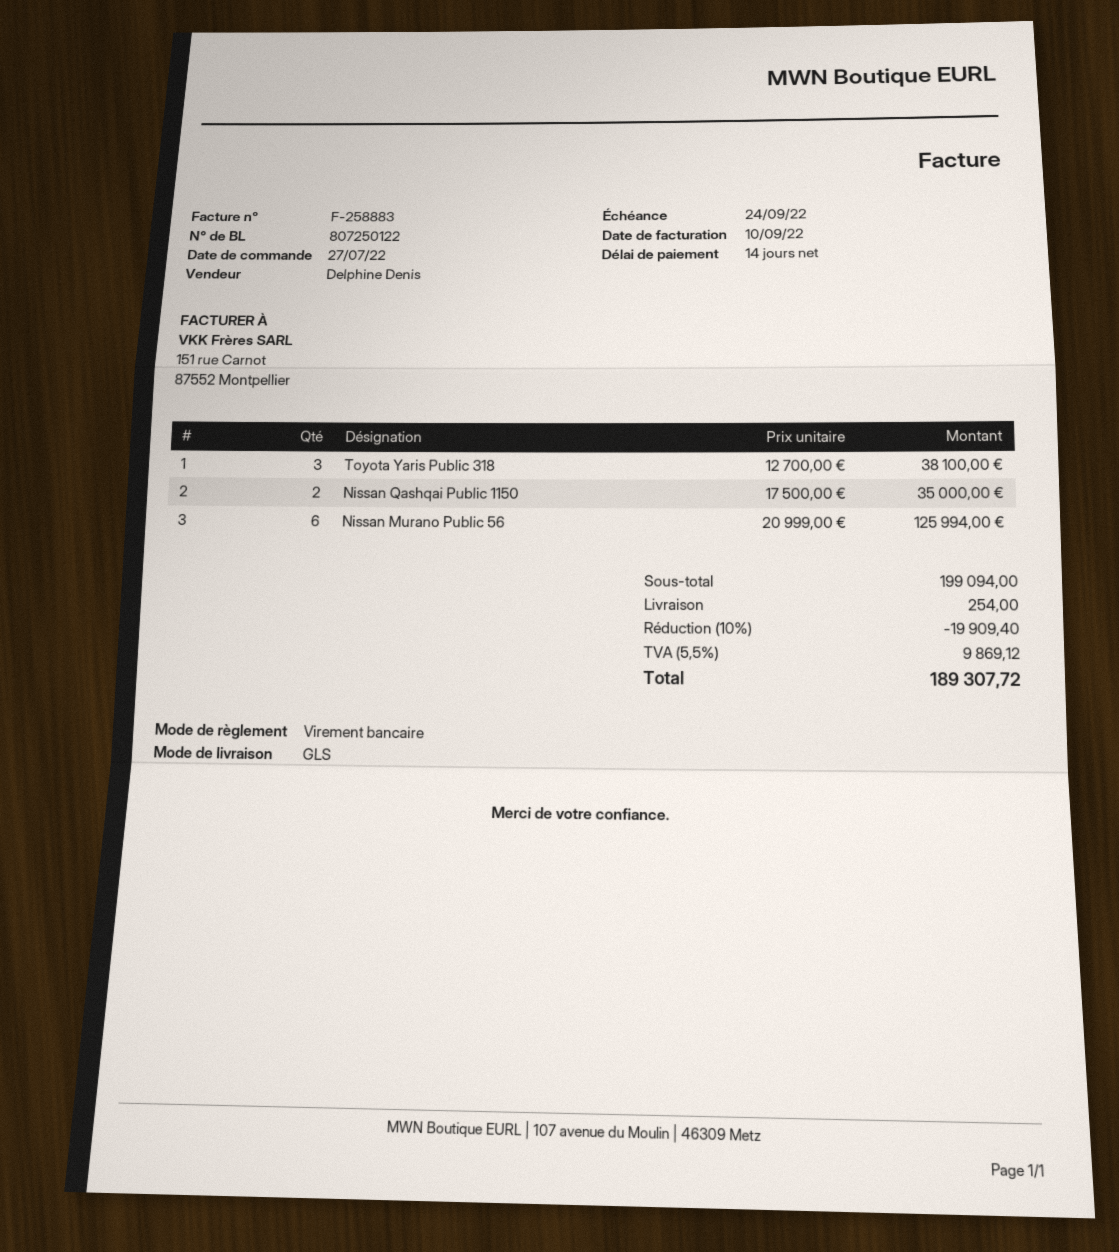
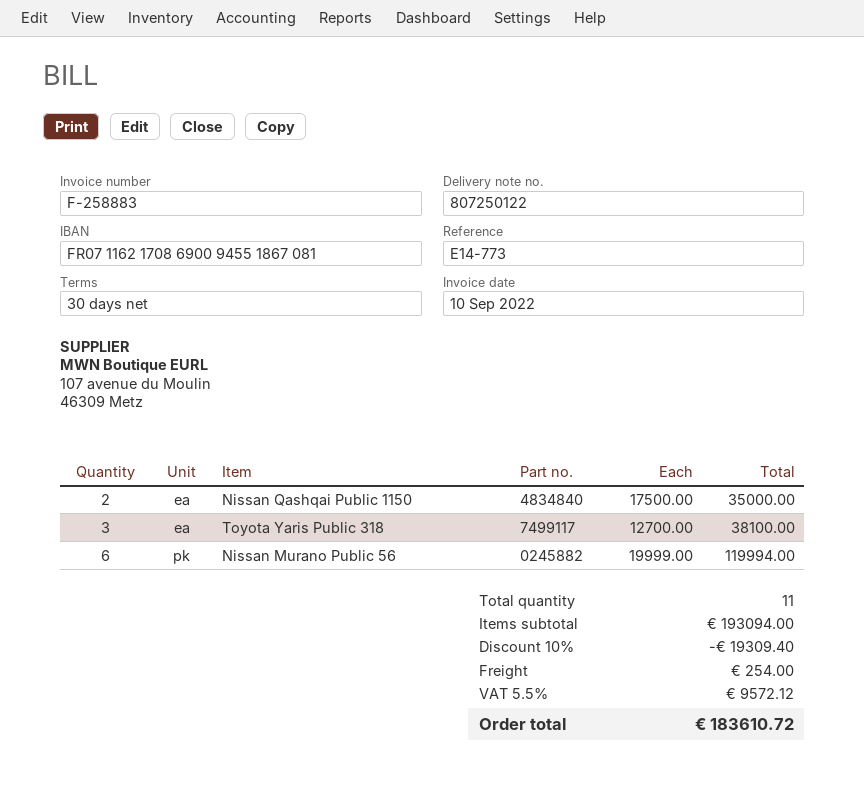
payment terms: 14 days -> 30 days
Nissan Murano Public 56: 6 x 20999.00 = 125994.00 -> 6 x 19999.00 = 119994.00
subtotal: 199094.00 -> 193094.00
discount: 10% = 19909.40 -> 10% = 19309.40
tax: 5.5% = 9869.12 -> 5.5% = 9572.12
total: 189307.72 -> 183610.72

